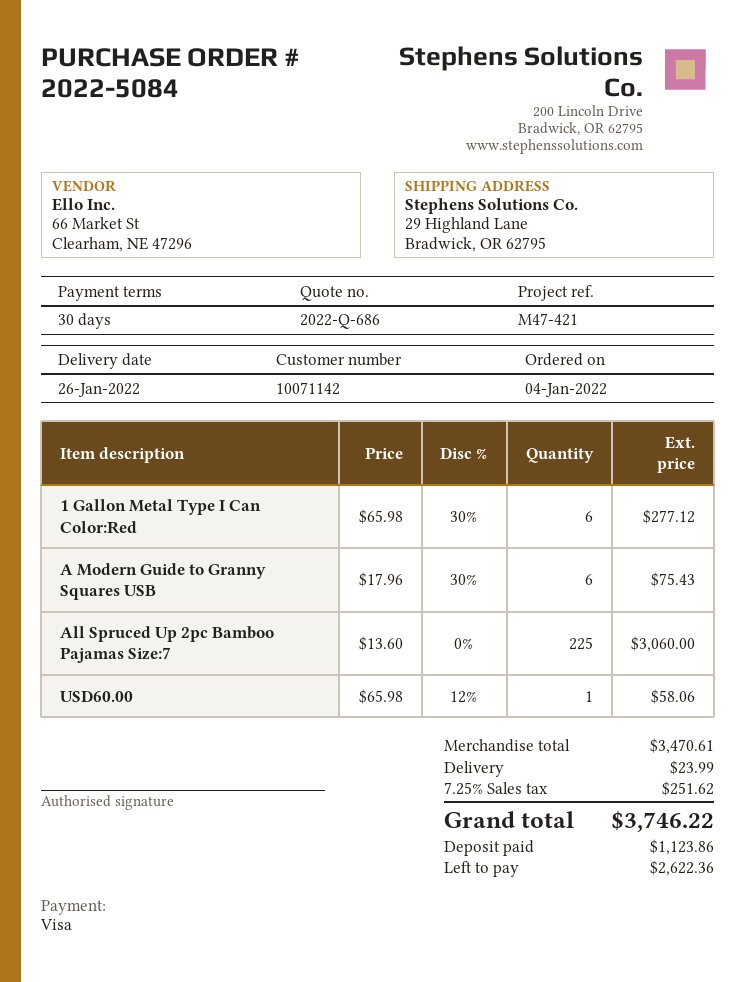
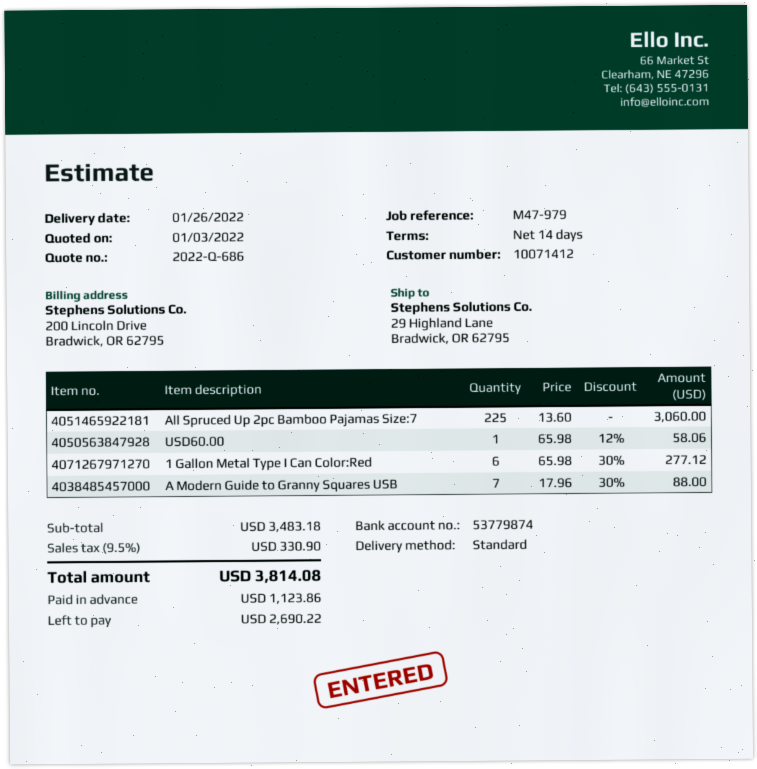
payment terms: 30 days -> 14 days
customer number: 10071142 -> 10071412
reference: M47-421 -> M47-979
A Modern Guide to Granny Squares USB: 6 x 17.96 - 30% = 75.43 -> 7 x 17.96 - 30% = 88.00
subtotal: 3470.61 -> 3483.18
shipping: 23.99 -> none
tax: 7.25% = 251.62 -> 9.5% = 330.90
total: 3746.22 -> 3814.08
balance: 2622.36 -> 2690.22

